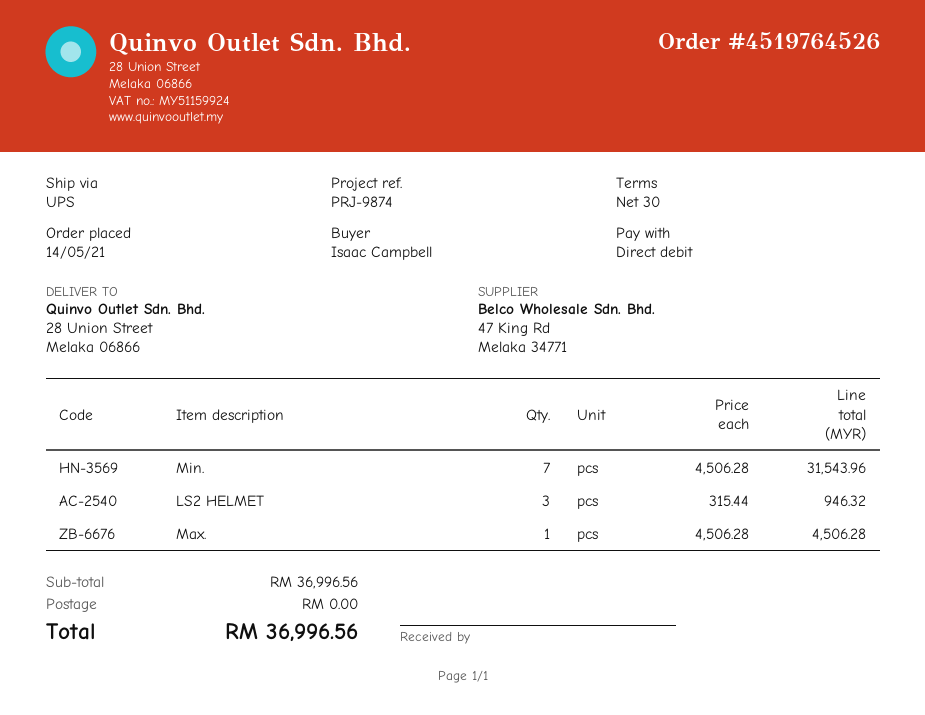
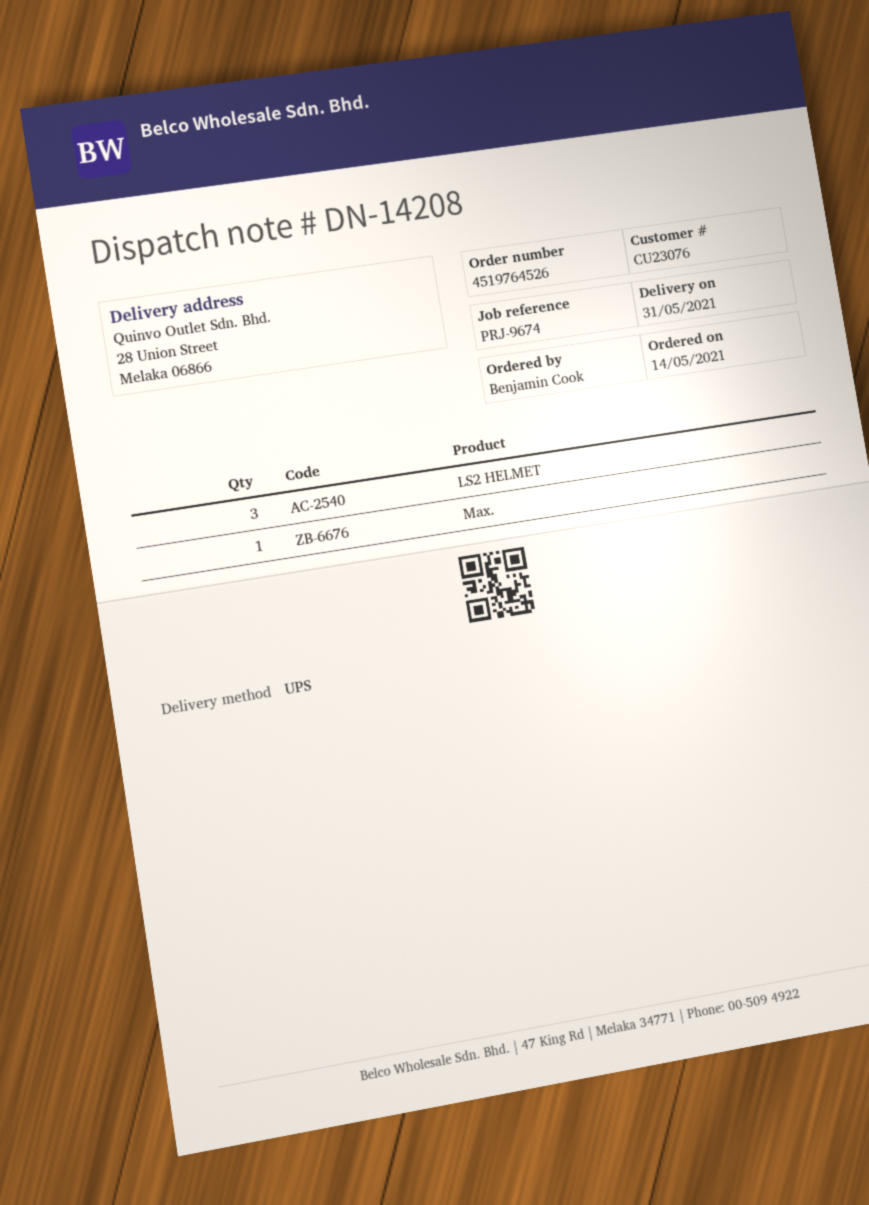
reference: PRJ-9874 -> PRJ-9674
ordered by: Isaac Campbell -> Benjamin Cook
Min.: 7 -> none

